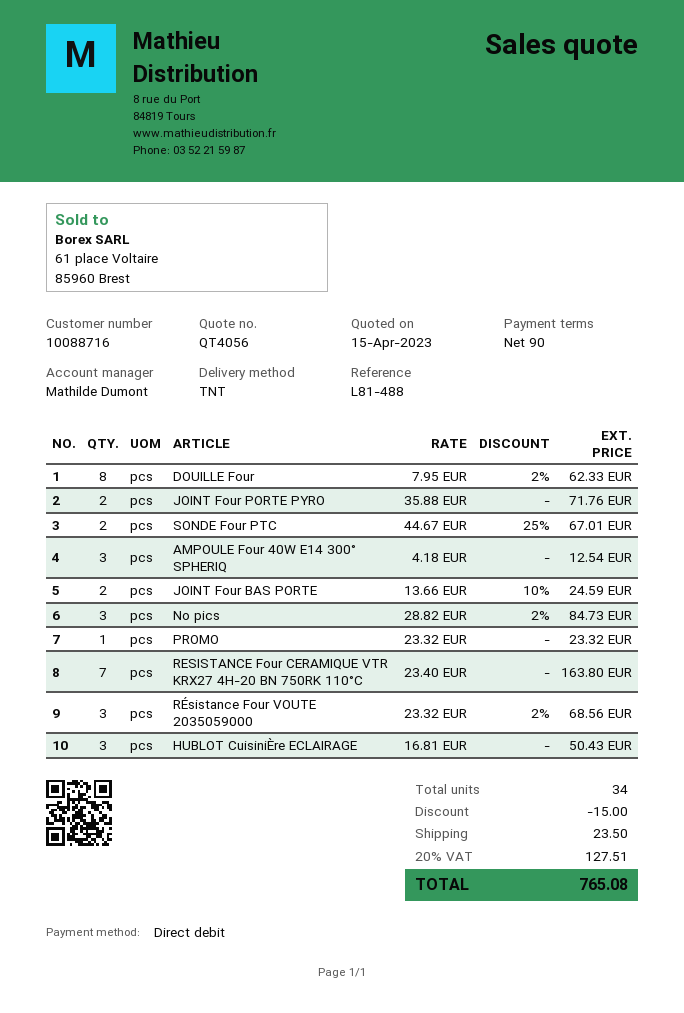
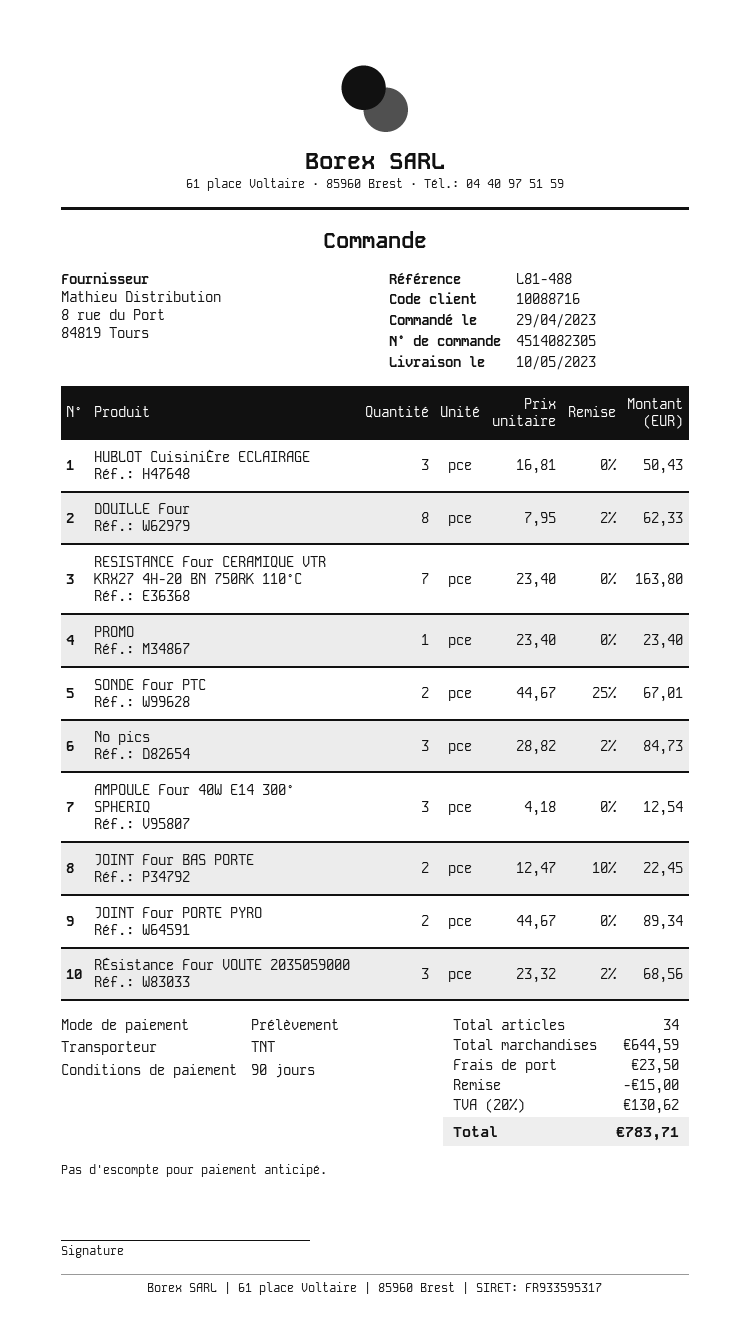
JOINT Four PORTE PYRO: 2 x 35.88 = 71.76 -> 2 x 44.67 = 89.34
JOINT Four BAS PORTE: 2 x 13.66 - 10% = 24.59 -> 2 x 12.47 - 10% = 22.45
PROMO: 1 x 23.32 = 23.32 -> 1 x 23.40 = 23.40
tax: 20% = 127.51 -> 20% = 130.62
total: 765.08 -> 783.71

